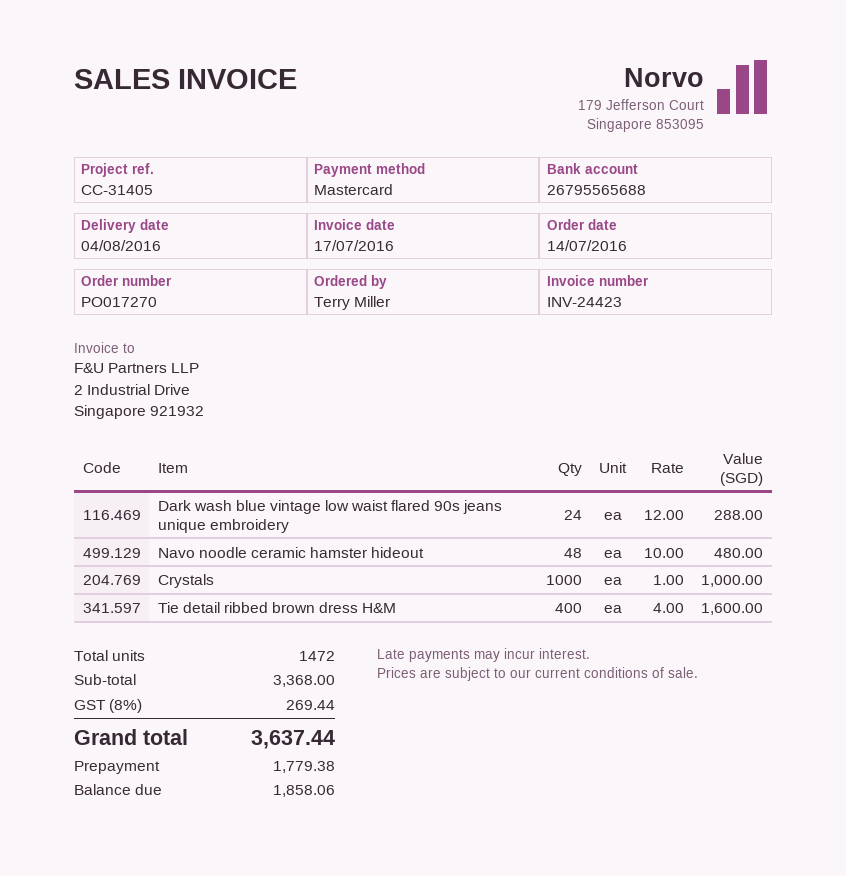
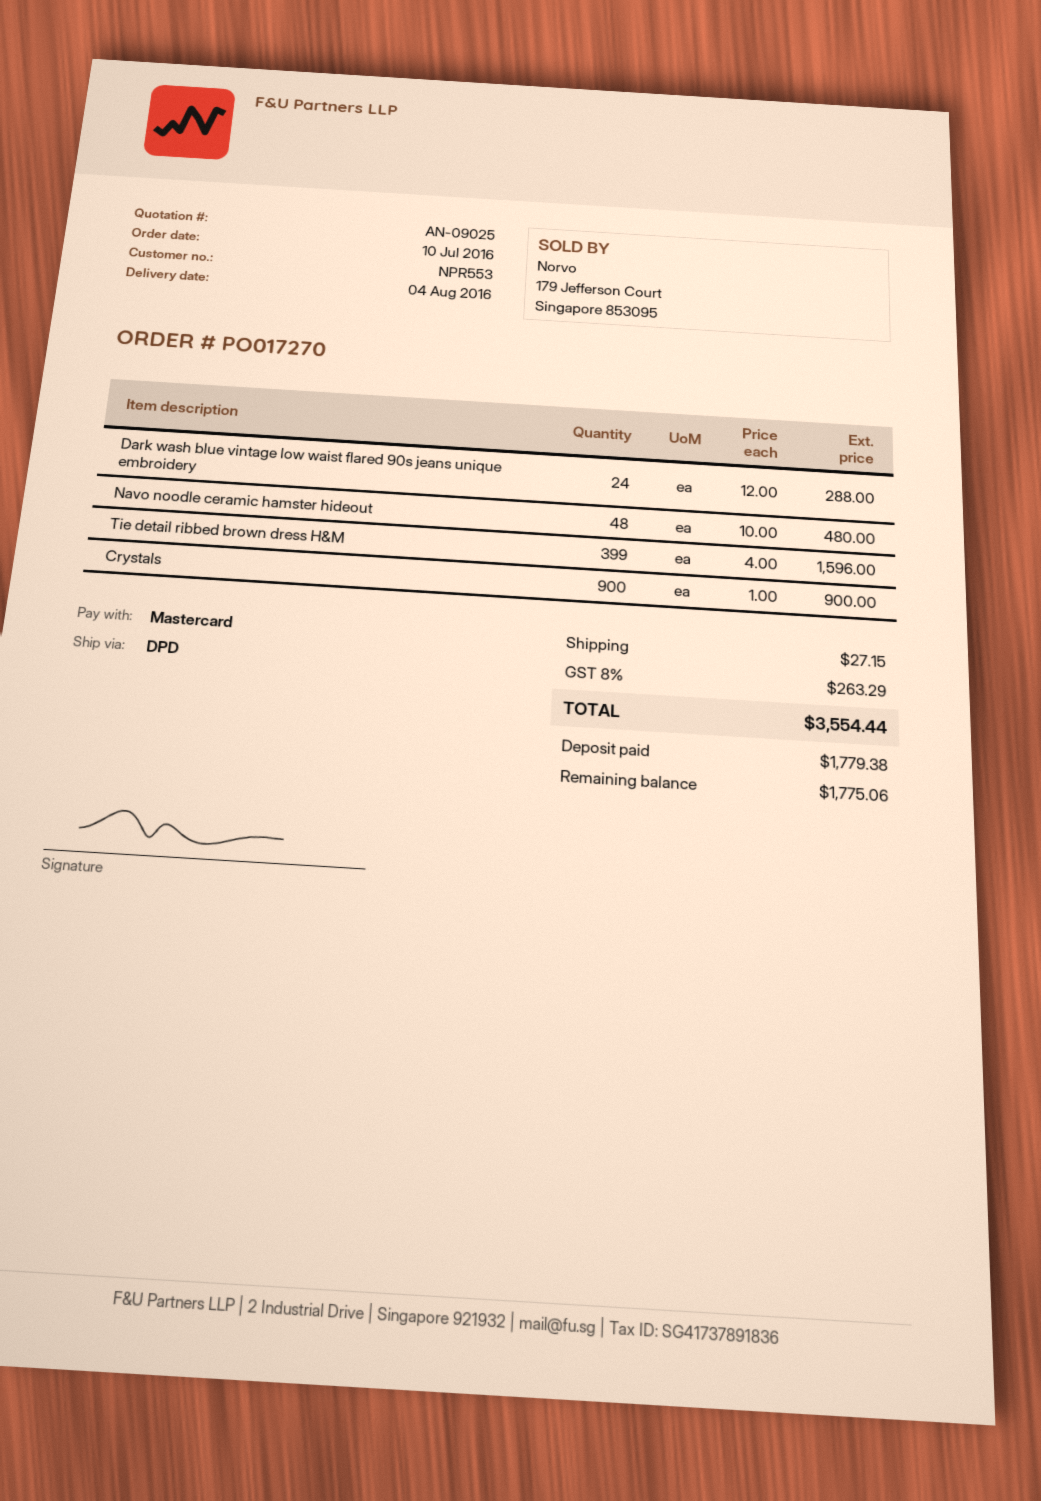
order date: 2016-07-14 -> 2016-07-10
Crystals: 1000 x 1.00 = 1000.00 -> 900 x 1.00 = 900.00
Tie detail ribbed brown dress H&M: 400 x 4.00 = 1600.00 -> 399 x 4.00 = 1596.00
shipping: none -> 27.15
tax: 8% = 269.44 -> 8% = 263.29
total: 3637.44 -> 3554.44
balance: 1858.06 -> 1775.06

